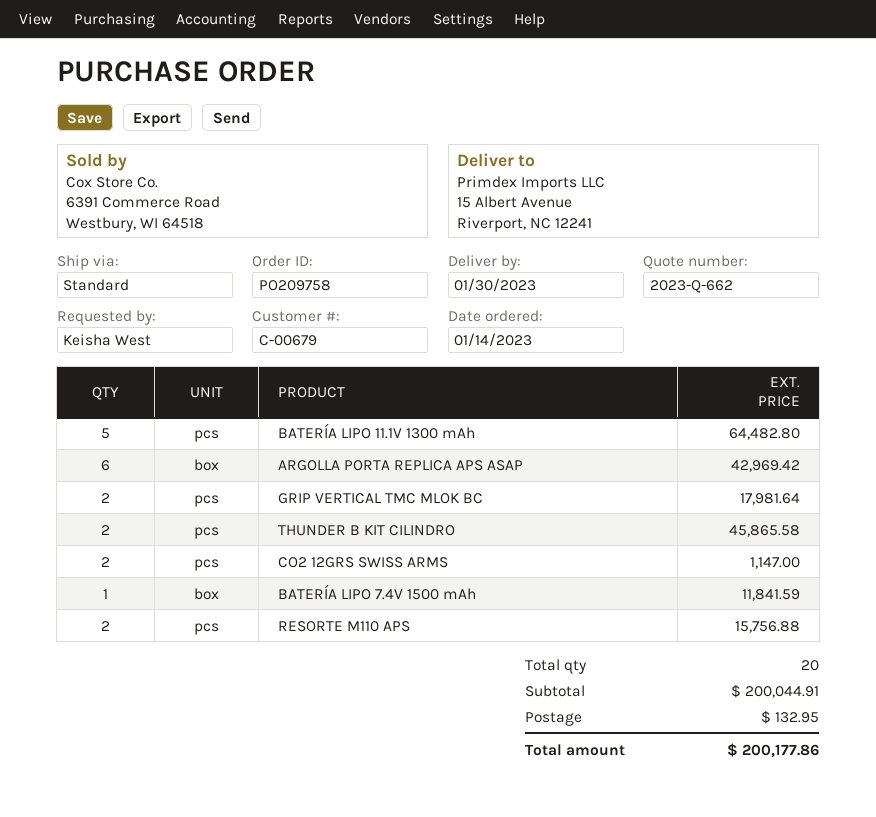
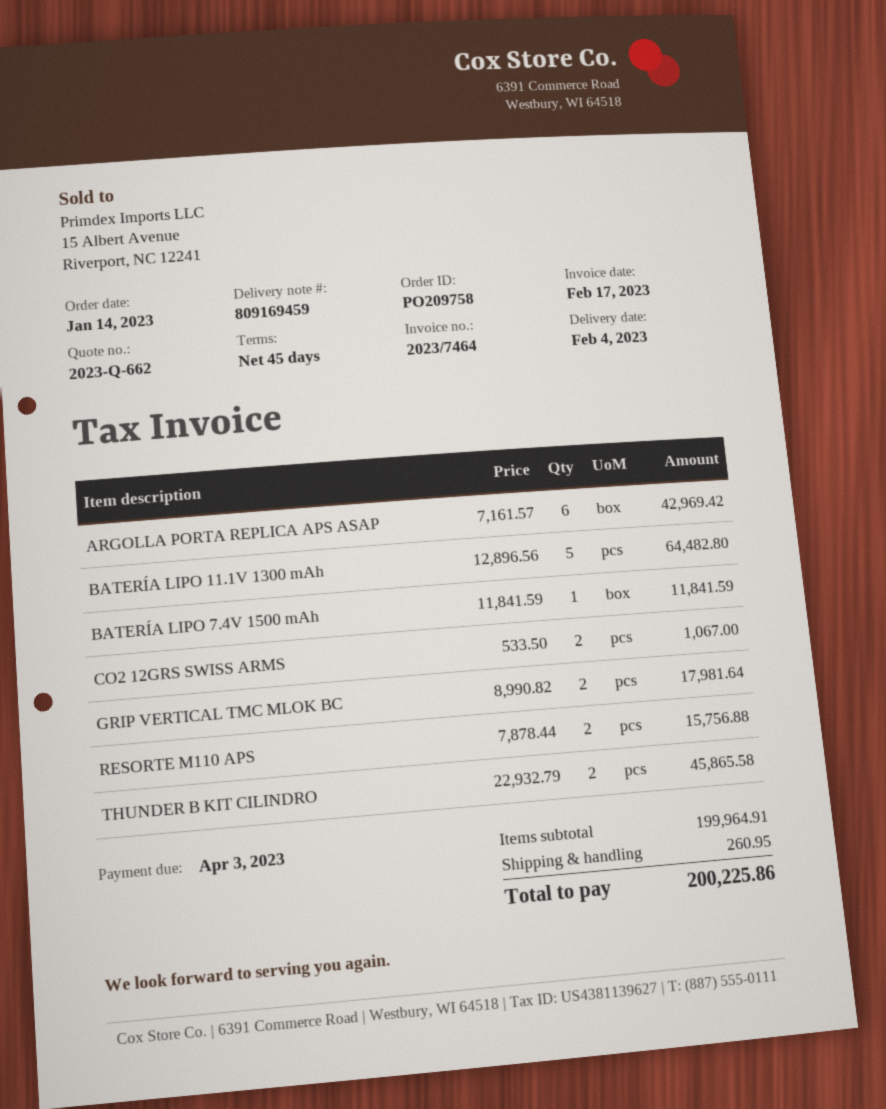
delivery date: 2023-01-30 -> 2023-02-04
CO2 12GRS SWISS ARMS: 2 for 1147.00 -> 2 for 1067.00
subtotal: 200044.91 -> 199964.91
shipping: 132.95 -> 260.95
total: 200177.86 -> 200225.86

